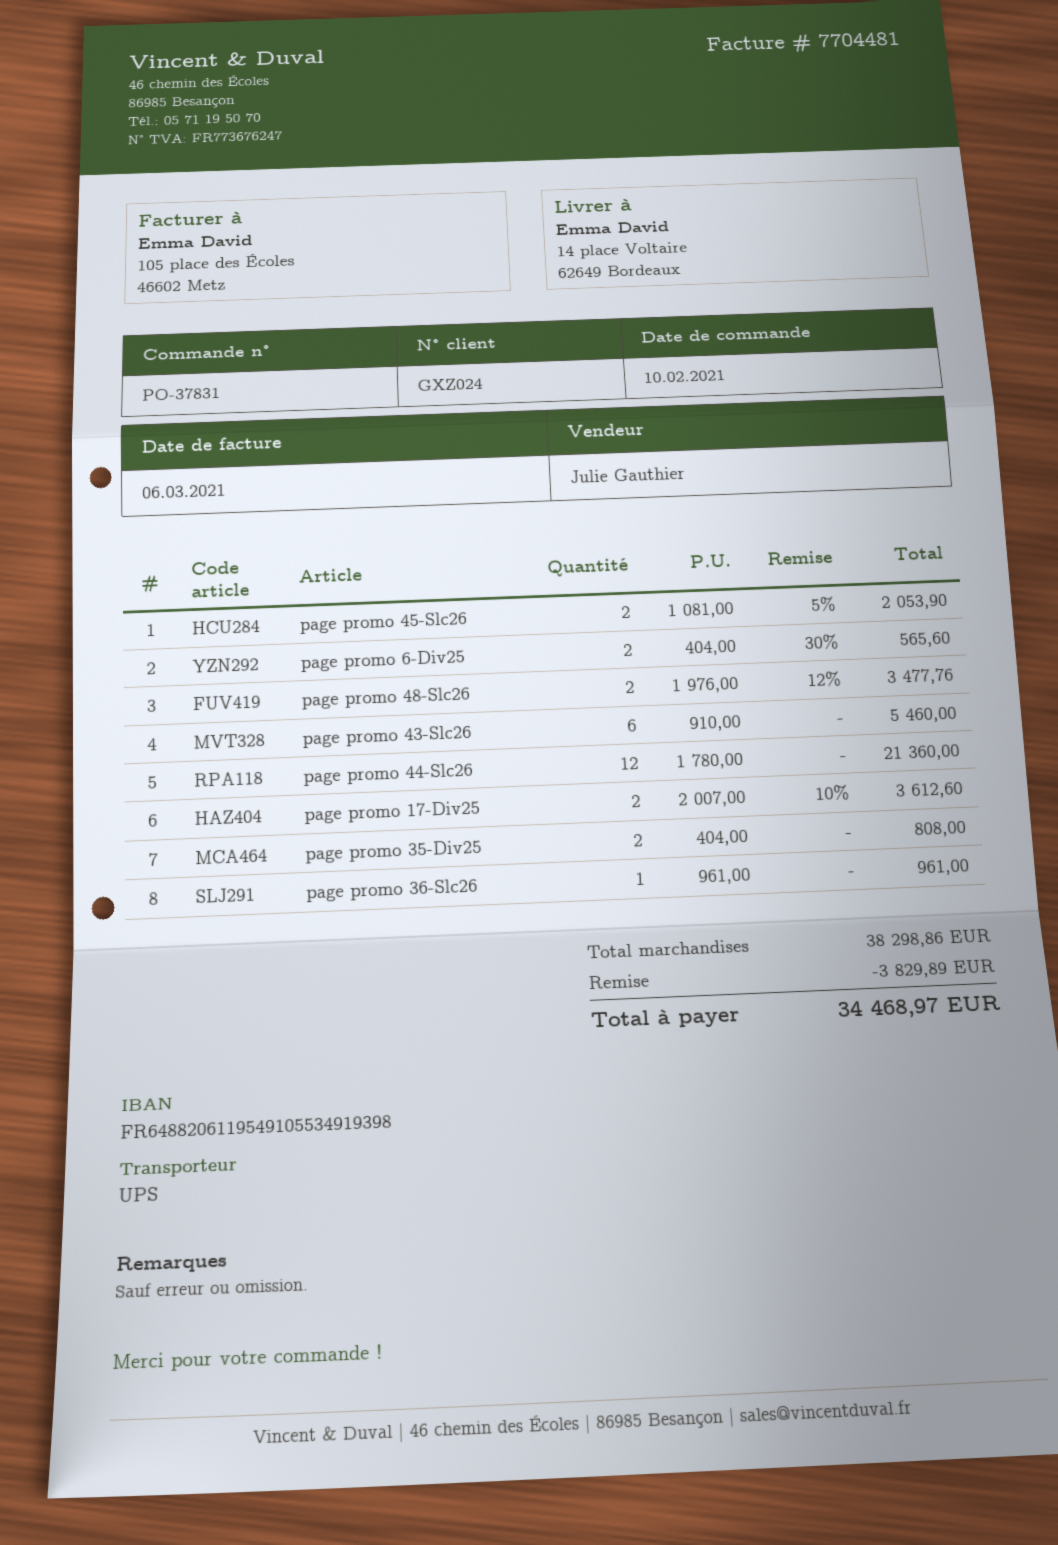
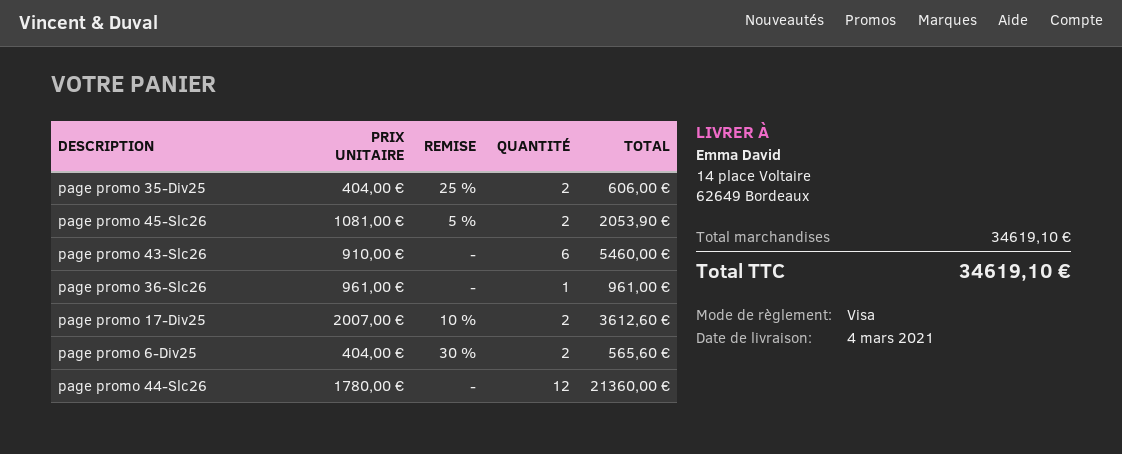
page promo 48-Slc26: 2 x 1976.00 - 12% = 3477.76 -> none
page promo 35-Div25: 2 x 404.00 = 808.00 -> 2 x 404.00 - 25% = 606.00
subtotal: 38298.86 -> 34619.10
discount: 3829.89 -> none
total: 34468.97 -> 34619.10

